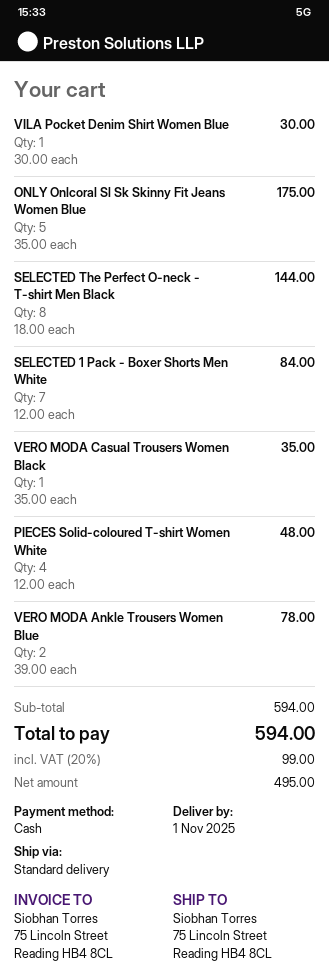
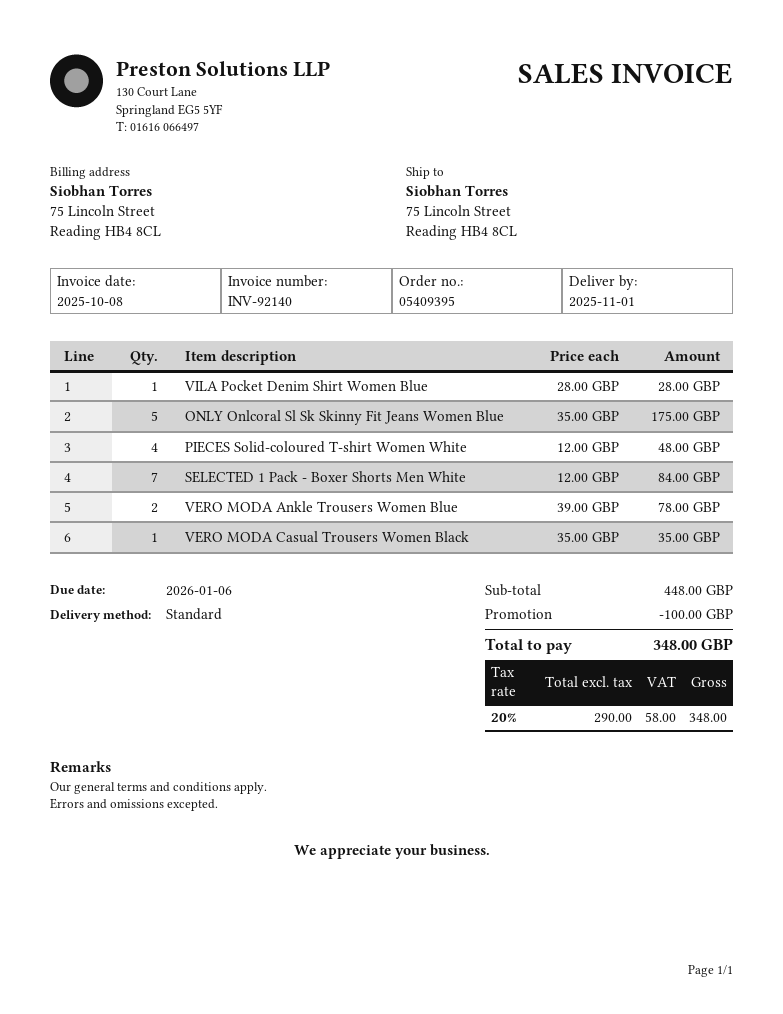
VILA Pocket Denim Shirt Women Blue: 1 x 30.00 = 30.00 -> 1 x 28.00 = 28.00
SELECTED The Perfect O-neck - T-shirt Men Black: 8 x 18.00 = 144.00 -> none
subtotal: 594.00 -> 448.00
discount: none -> 100.00
net: 495.00 -> 290.00
tax: 20% = 99.00 -> 20% = 58.00
total: 594.00 -> 348.00

